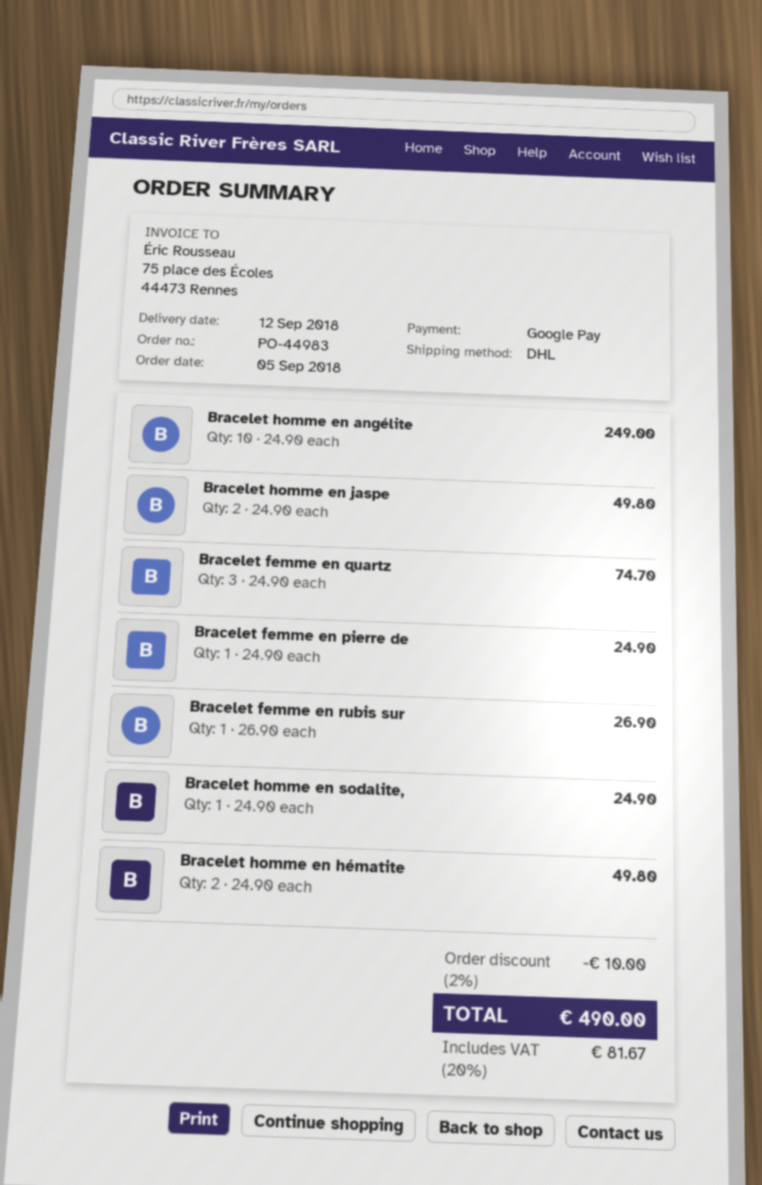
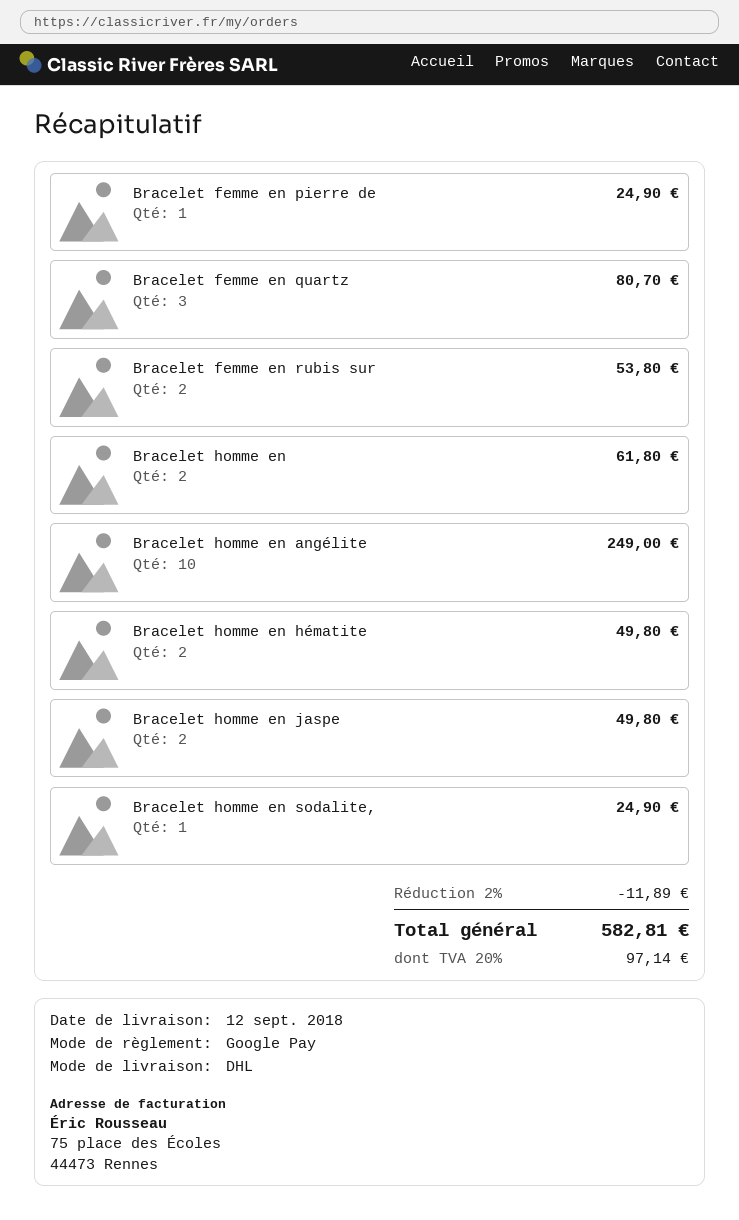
Bracelet femme en quartz: 3 for 74.70 -> 3 for 80.70
Bracelet femme en rubis sur: 1 for 26.90 -> 2 for 53.80
Bracelet homme en: none -> 2 for 61.80
discount: 2% = 10.00 -> 2% = 11.89
tax: 20% = 81.67 -> 20% = 97.14
total: 490.00 -> 582.81

